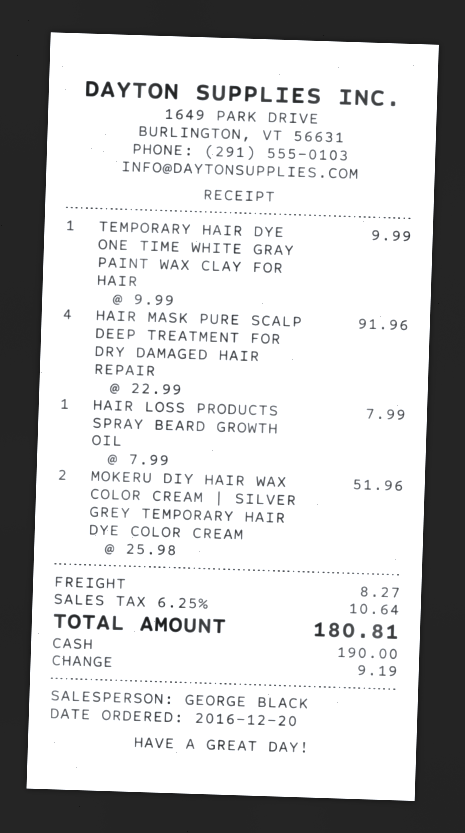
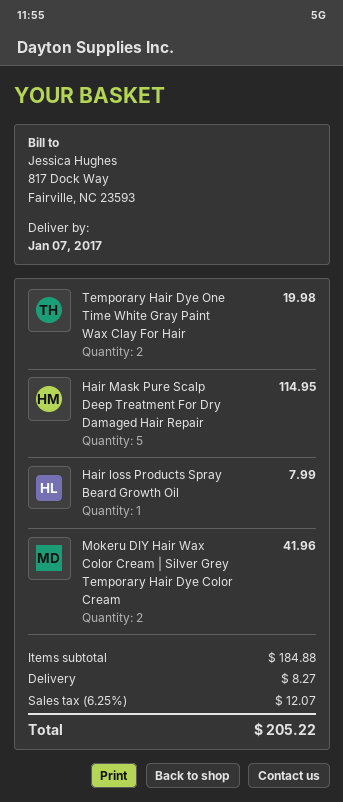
TEMPORARY HAIR DYE ONE TIME WHITE GRAY PAINT WAX CLAY FOR HAIR: 1 for 9.99 -> 2 for 19.98
HAIR MASK PURE SCALP DEEP TREATMENT FOR DRY DAMAGED HAIR REPAIR: 4 for 91.96 -> 5 for 114.95
MOKERU DIY HAIR WAX COLOR CREAM | SILVER GREY TEMPORARY HAIR DYE COLOR CREAM: 2 for 51.96 -> 2 for 41.96
tax: 6.25% = 10.64 -> 6.25% = 12.07
total: 180.81 -> 205.22

